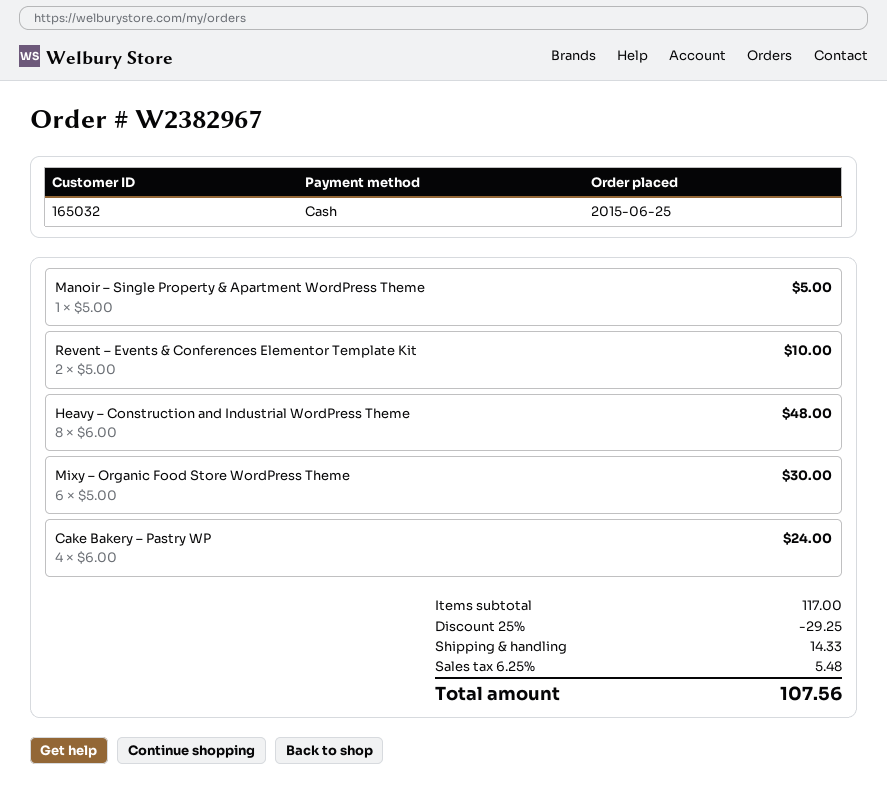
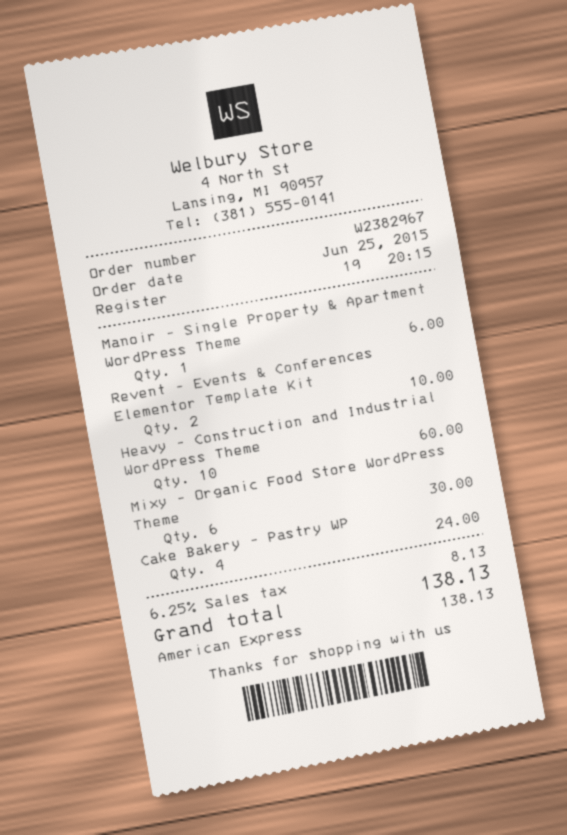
payment method: cash -> American Express
Manoir – Single Property & Apartment WordPress Theme: 1 for 5.00 -> 1 for 6.00
Heavy – Construction and Industrial WordPress Theme: 8 for 48.00 -> 10 for 60.00
discount: 25% = 29.25 -> none
shipping: 14.33 -> none
tax: 6.25% = 5.48 -> 6.25% = 8.13
total: 107.56 -> 138.13

